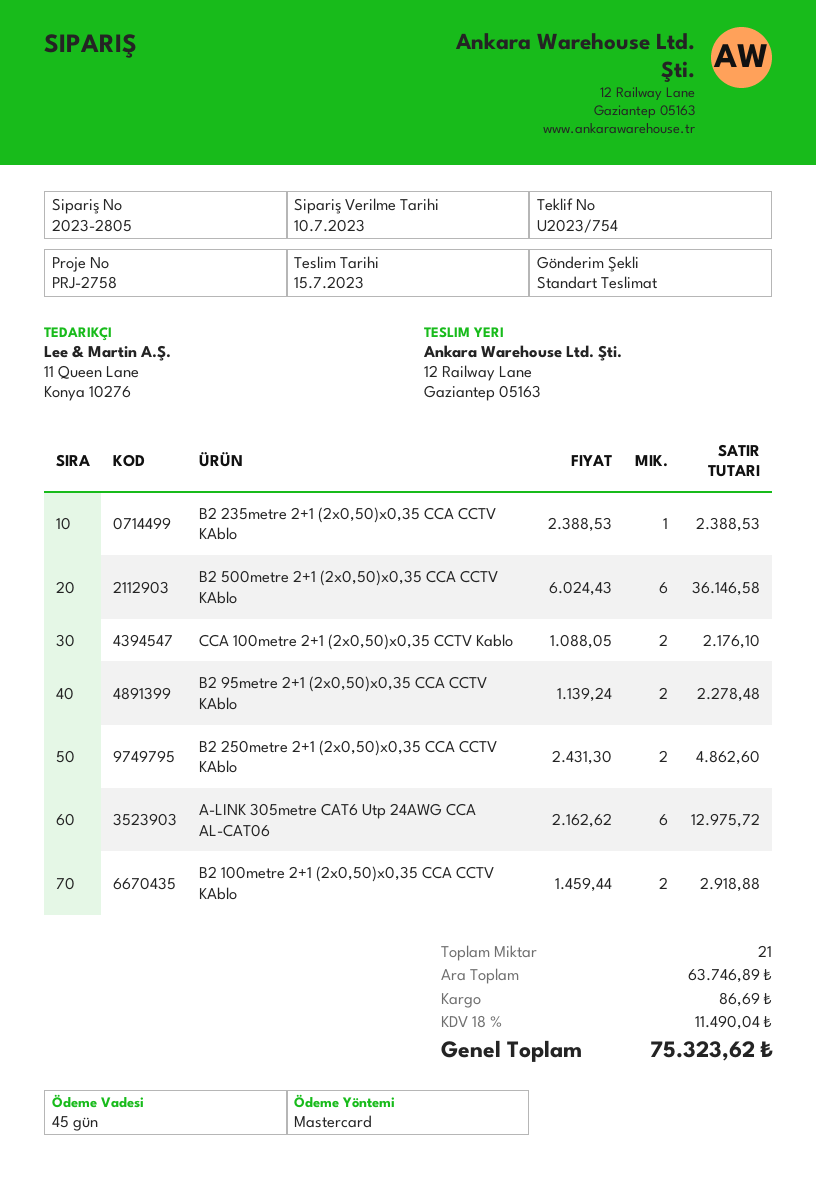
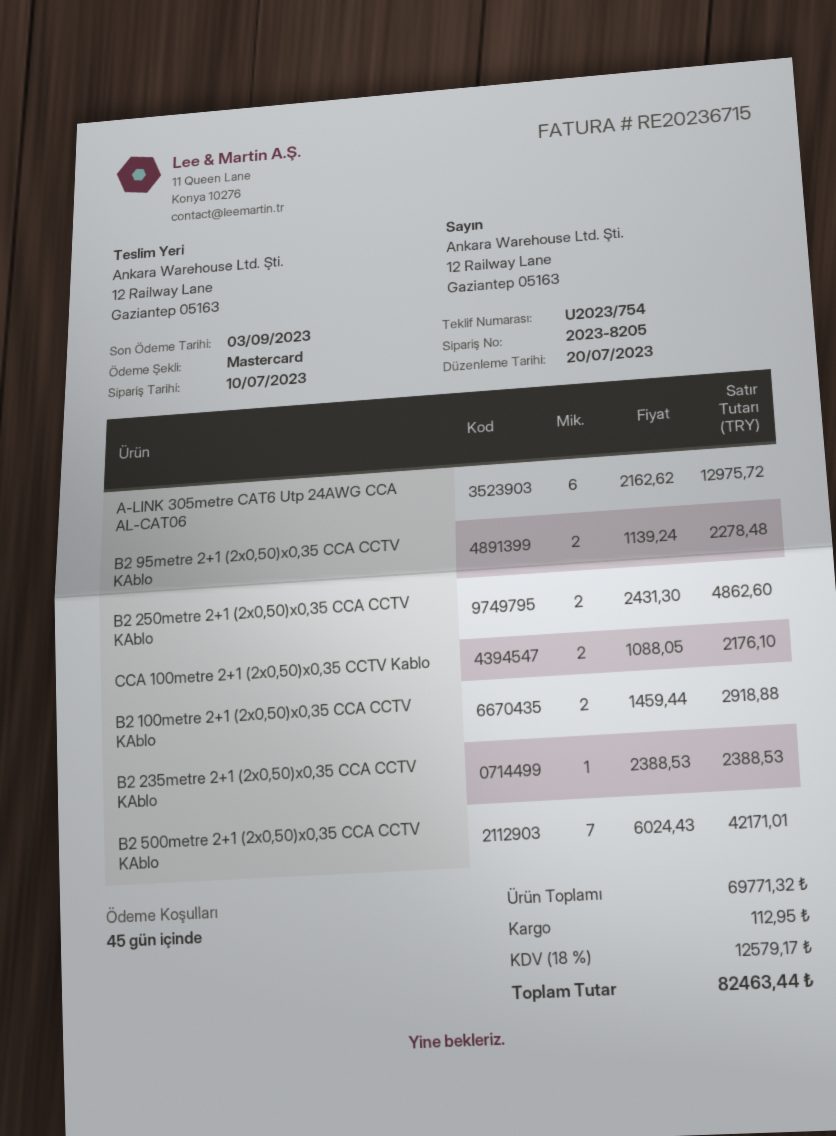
order number: 2023-2805 -> 2023-8205
B2 500metre 2+1 (2x0,50)x0,35 CCA CCTV KAblo: 6 x 6024.43 = 36146.58 -> 7 x 6024.43 = 42171.01
subtotal: 63746.89 -> 69771.32
shipping: 86.69 -> 112.95
tax: 18% = 11490.04 -> 18% = 12579.17
total: 75323.62 -> 82463.44

